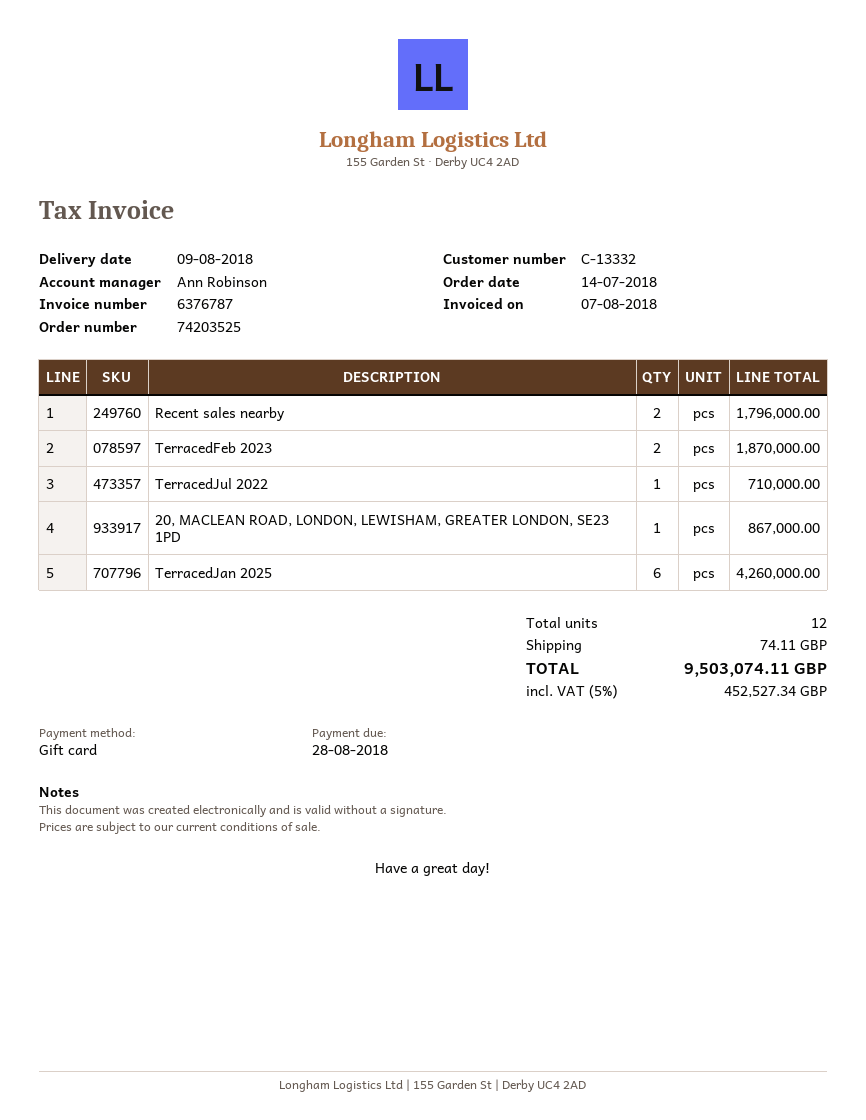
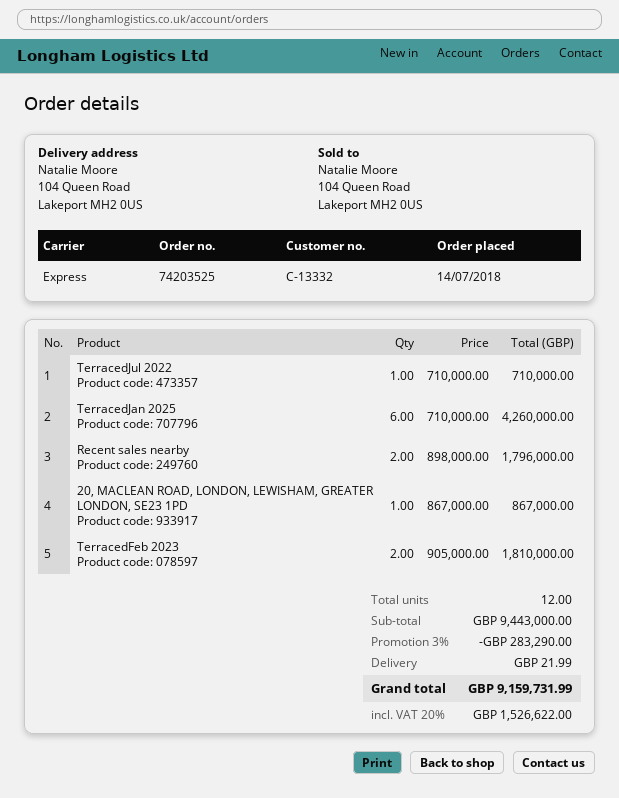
TerracedFeb 2023: 2 for 1870000.00 -> 2 for 1810000.00
discount: none -> 3% = 283290.00
shipping: 74.11 -> 21.99
tax: 5% = 452527.34 -> 20% = 1526622.00
total: 9503074.11 -> 9159731.99

